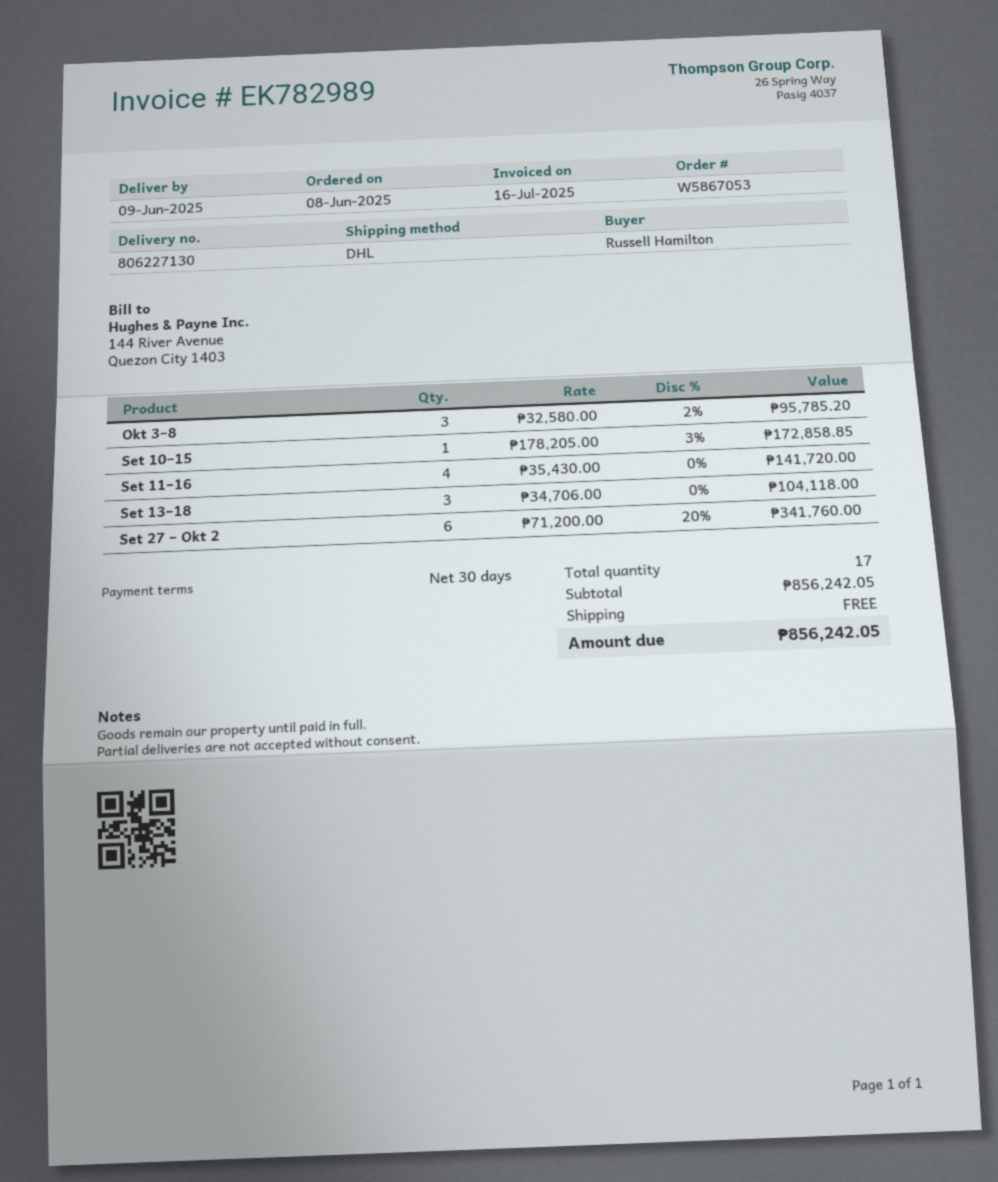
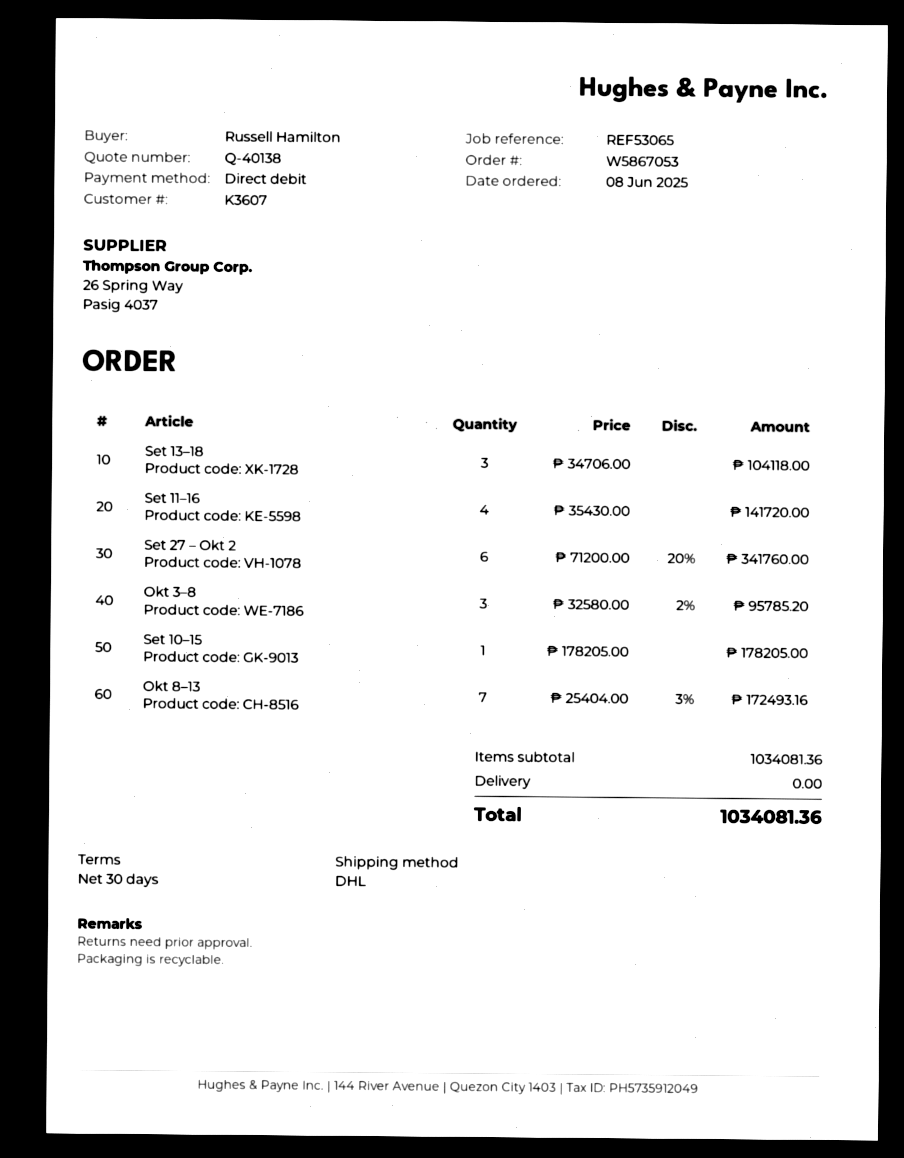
Set 10–15: 1 x 178205.00 - 3% = 172858.85 -> 1 x 178205.00 = 178205.00
Okt 8–13: none -> 7 x 25404.00 - 3% = 172493.16
subtotal: 856242.05 -> 1034081.36
total: 856242.05 -> 1034081.36

